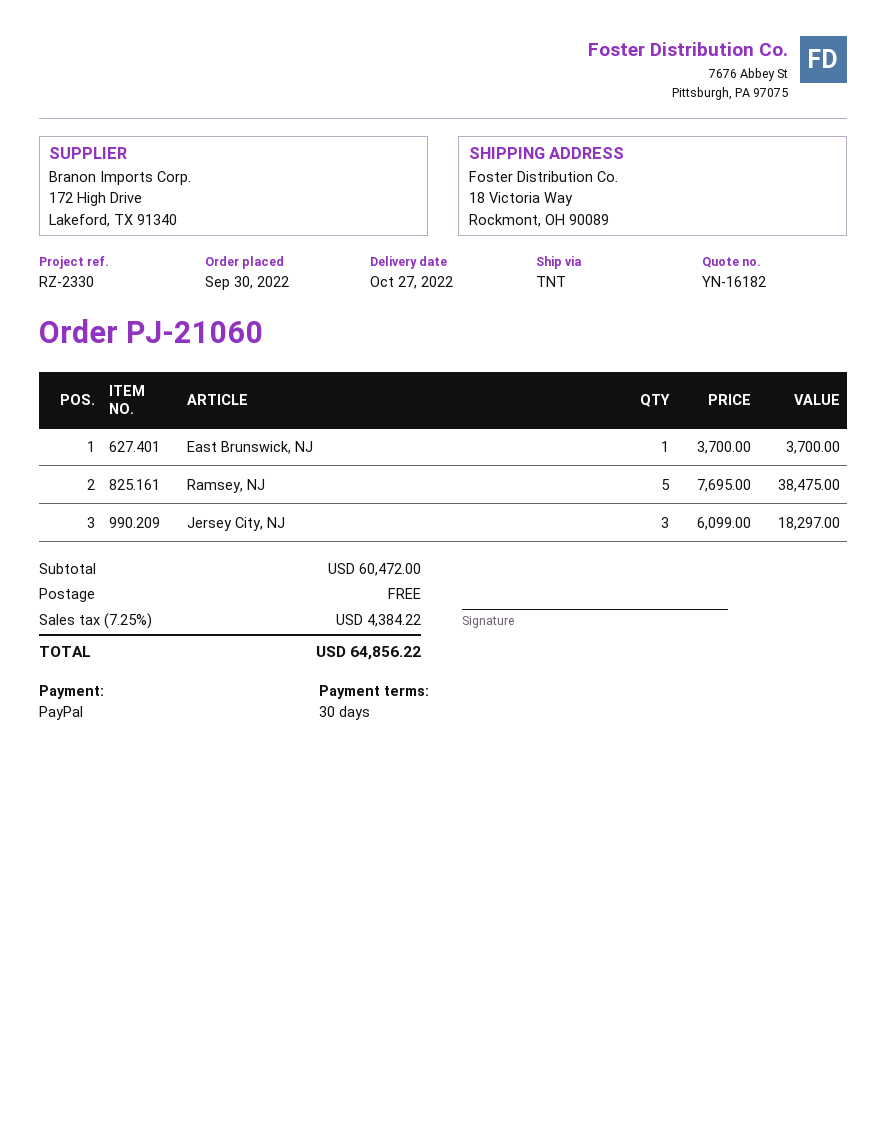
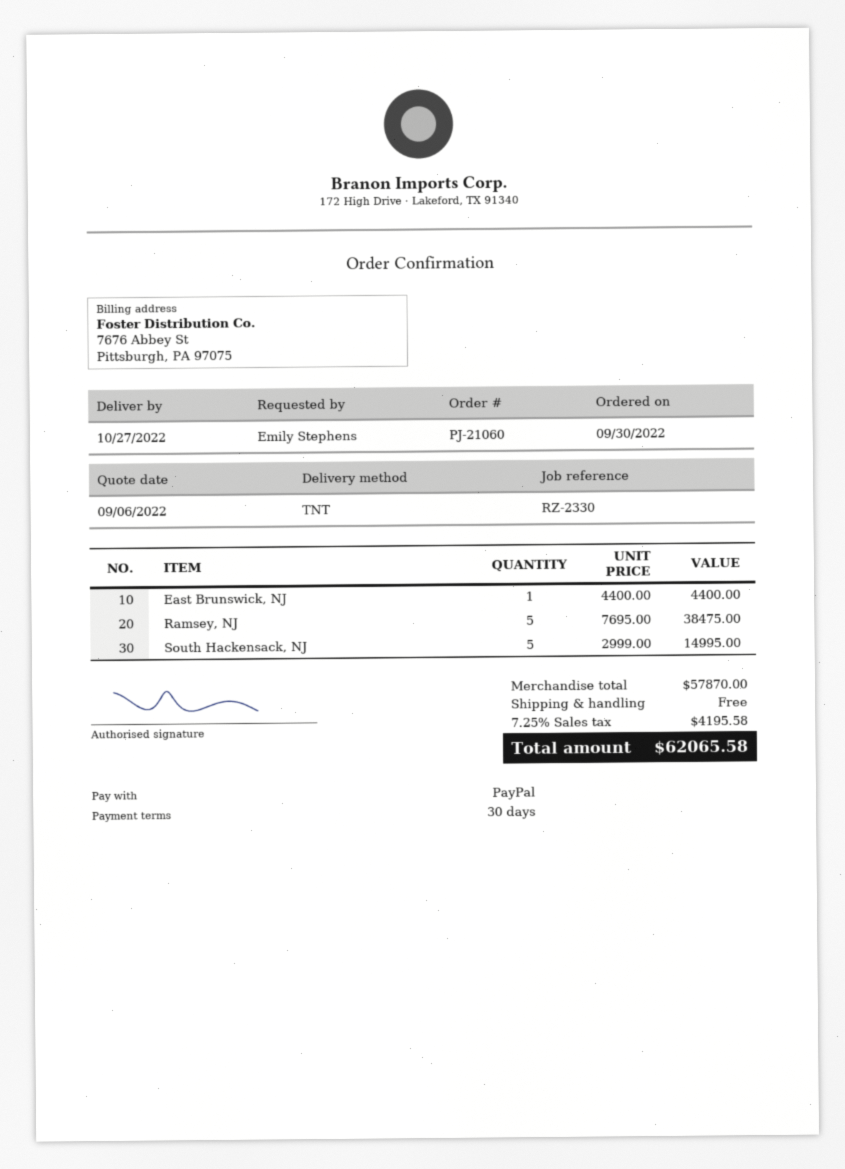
East Brunswick, NJ: 1 x 3700.00 = 3700.00 -> 1 x 4400.00 = 4400.00
Jersey City, NJ: 3 x 6099.00 = 18297.00 -> none
South Hackensack, NJ: none -> 5 x 2999.00 = 14995.00
subtotal: 60472.00 -> 57870.00
tax: 7.25% = 4384.22 -> 7.25% = 4195.58
total: 64856.22 -> 62065.58

